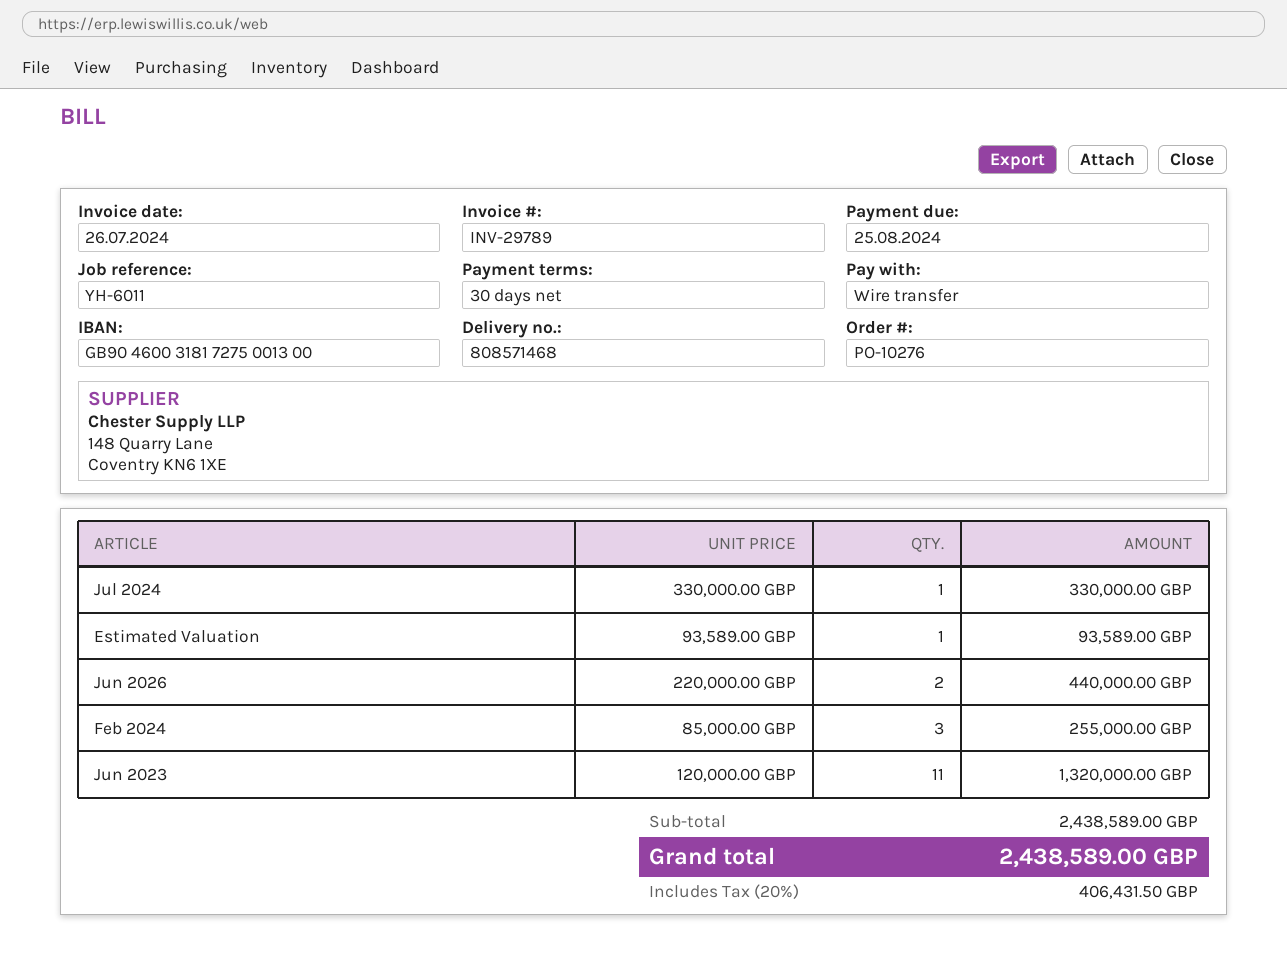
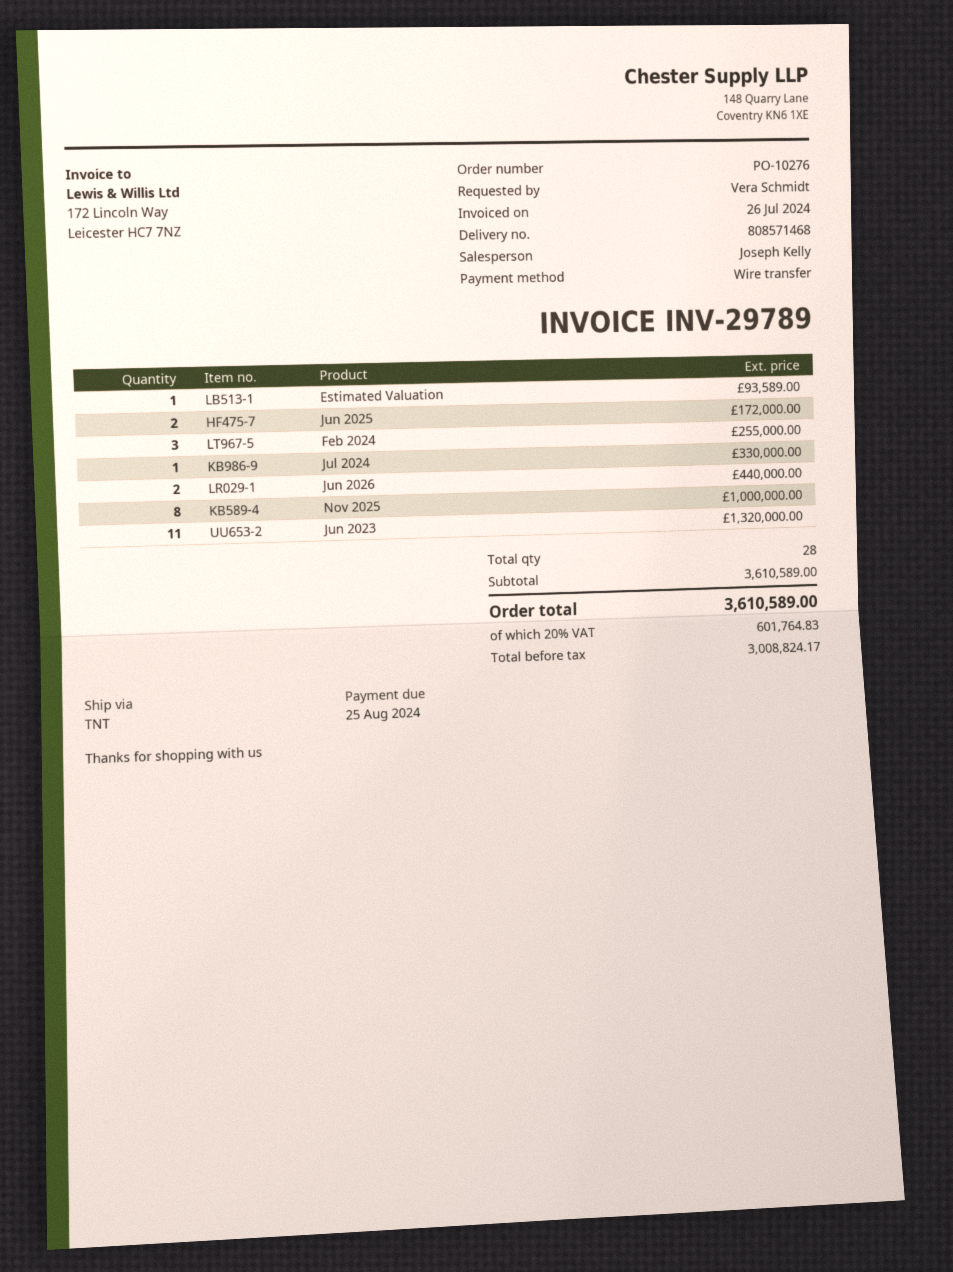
Jun 2025: none -> 2 for 172000.00
Nov 2025: none -> 8 for 1000000.00
subtotal: 2438589.00 -> 3610589.00
tax: 20% = 406431.50 -> 20% = 601764.83
total: 2438589.00 -> 3610589.00

